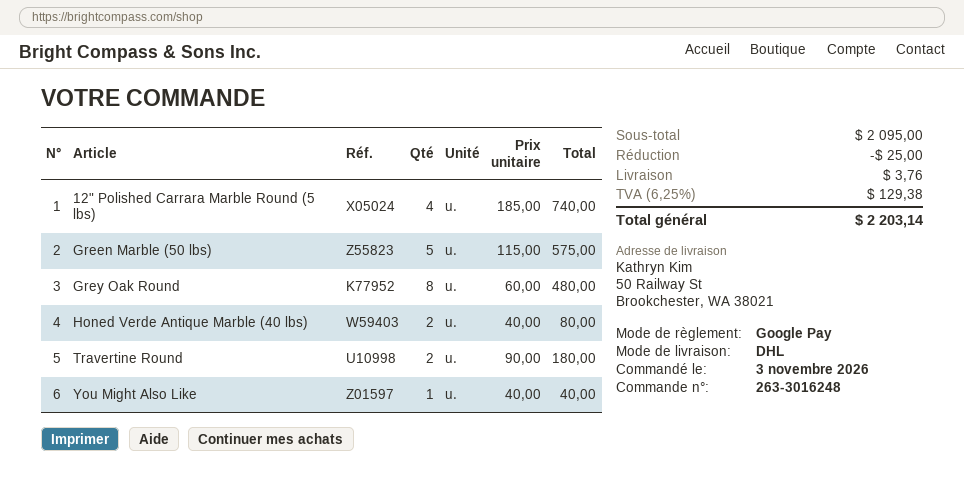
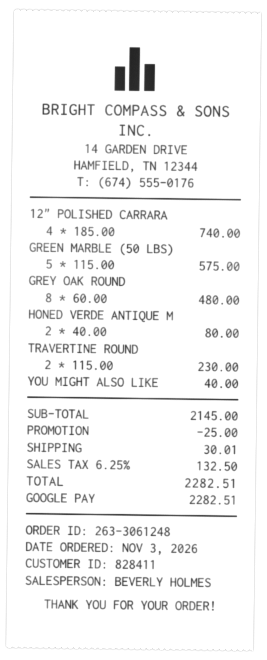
order number: 263-3016248 -> 263-3061248
Travertine Round: 2 x 90.00 = 180.00 -> 2 x 115.00 = 230.00
subtotal: 2095.00 -> 2145.00
shipping: 3.76 -> 30.01
tax: 6.25% = 129.38 -> 6.25% = 132.50
total: 2203.14 -> 2282.51

